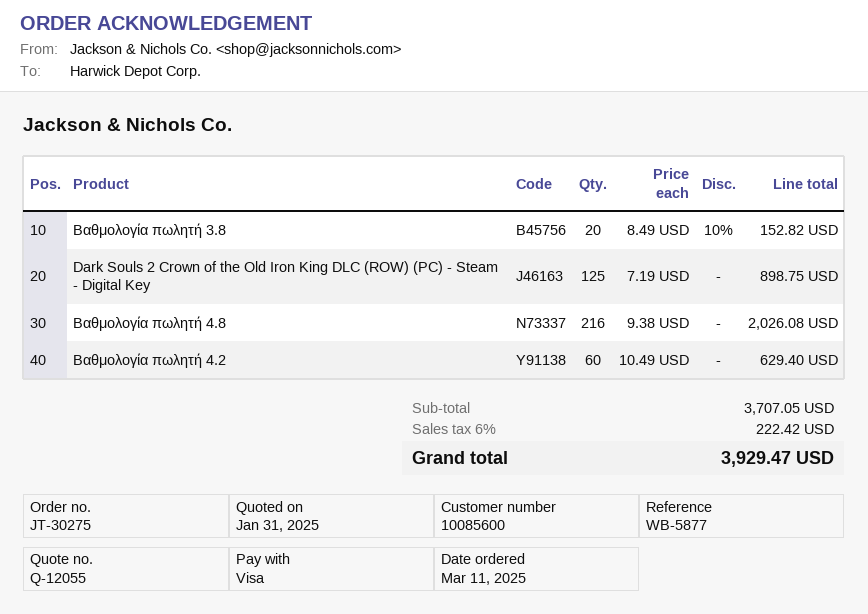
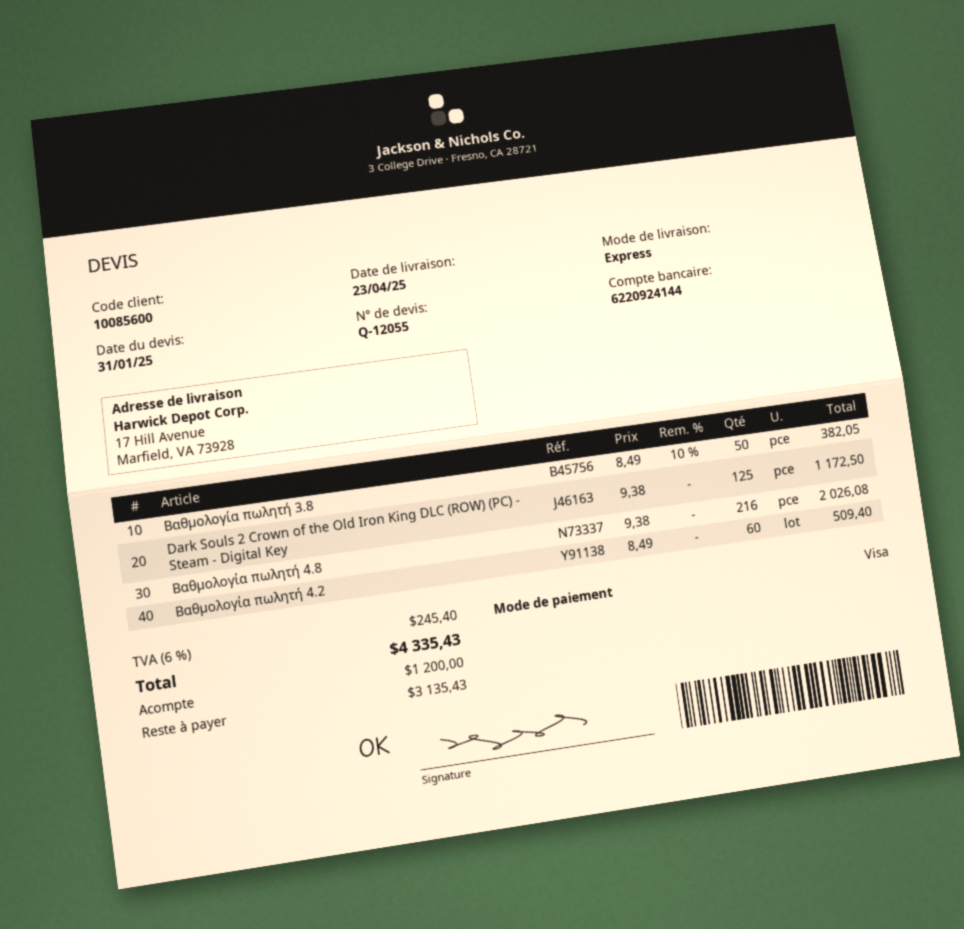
Βαθμολογία πωλητή 3.8: 20 x 8.49 - 10% = 152.82 -> 50 x 8.49 - 10% = 382.05
Dark Souls 2 Crown of the Old Iron King DLC (ROW) (PC) - Steam - Digital Key: 125 x 7.19 = 898.75 -> 125 x 9.38 = 1172.50
Βαθμολογία πωλητή 4.2: 60 x 10.49 = 629.40 -> 60 x 8.49 = 509.40
tax: 6% = 222.42 -> 6% = 245.40
total: 3929.47 -> 4335.43

